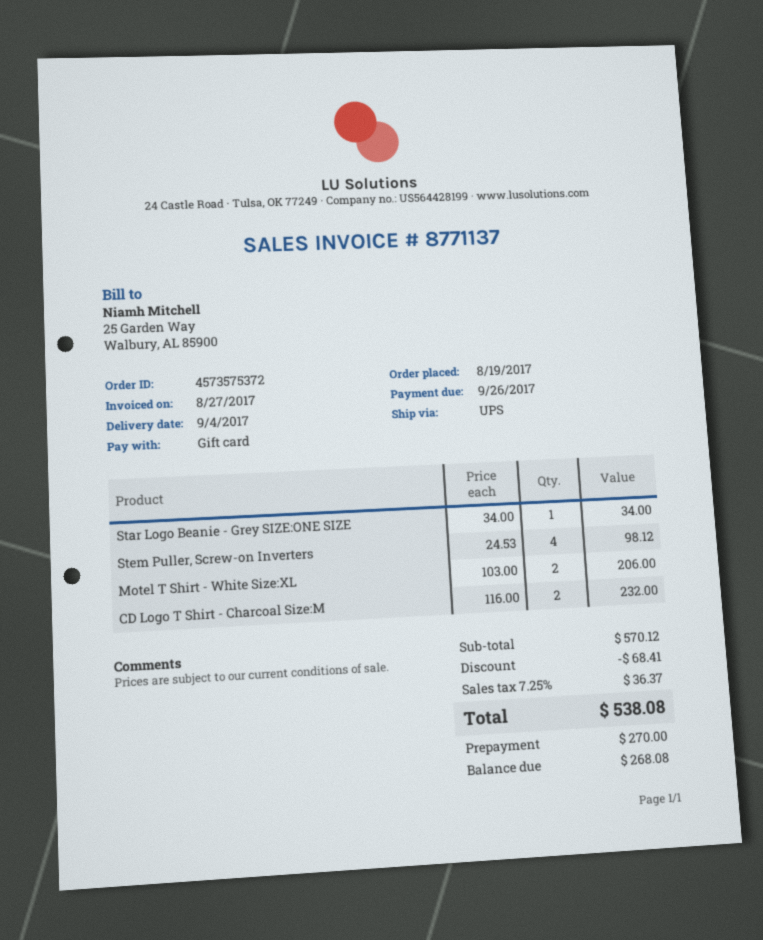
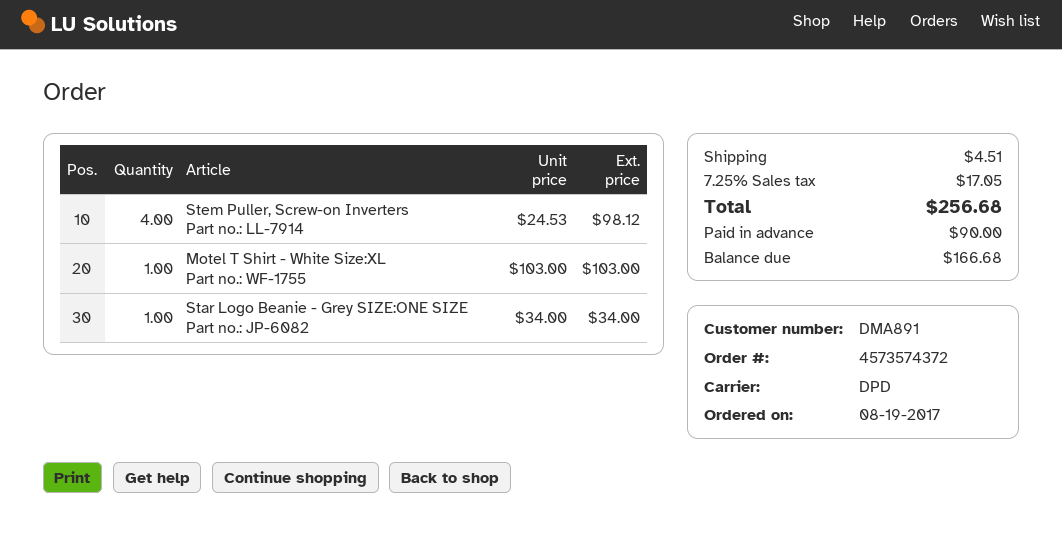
order number: 4573575372 -> 4573574372
shipping method: UPS -> DPD
Motel T Shirt - White Size:XL: 2 x 103.00 = 206.00 -> 1 x 103.00 = 103.00
CD Logo T Shirt - Charcoal Size:M: 2 x 116.00 = 232.00 -> none
discount: 68.41 -> none
shipping: none -> 4.51
tax: 7.25% = 36.37 -> 7.25% = 17.05
total: 538.08 -> 256.68
deposit: 270.00 -> 90.00
balance: 268.08 -> 166.68

